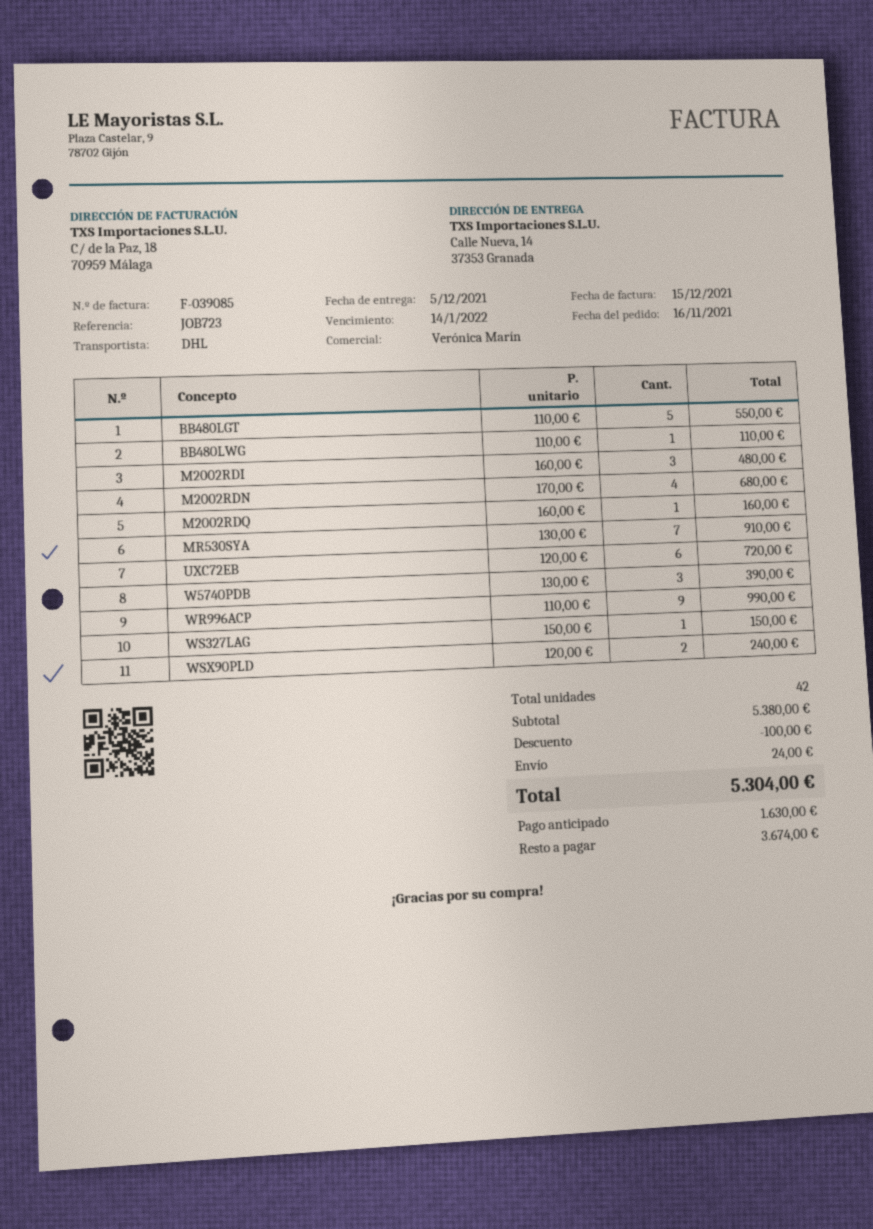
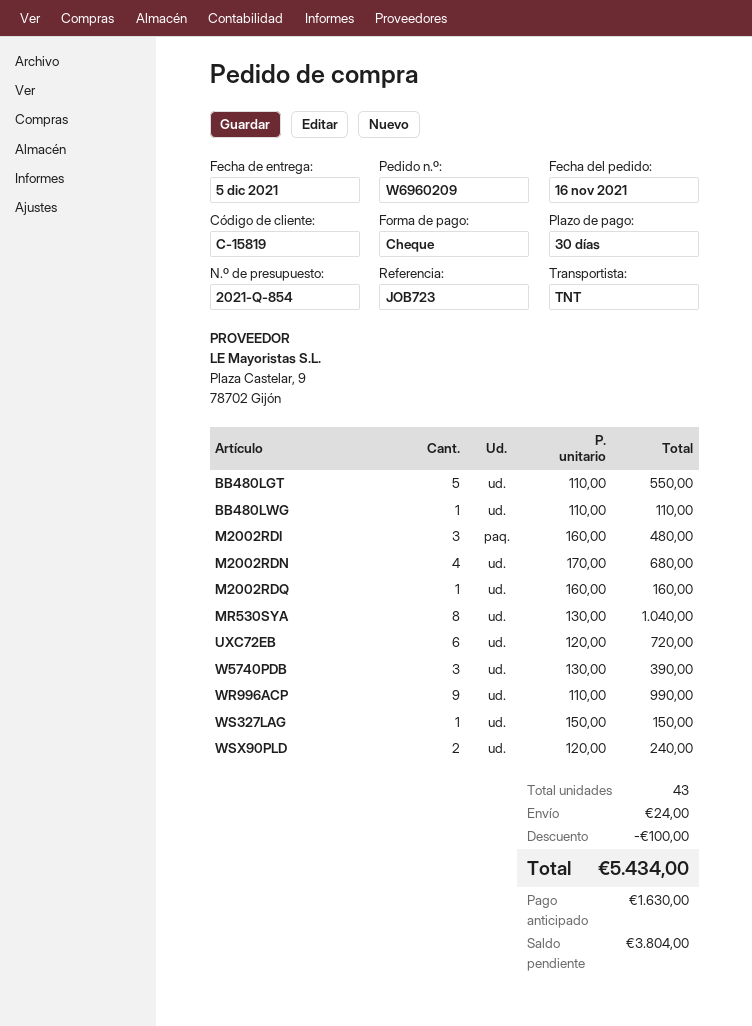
shipping method: DHL -> TNT
MR530SYA: 7 x 130.00 = 910.00 -> 8 x 130.00 = 1040.00
total quantity: 42 -> 43
total: 5304.00 -> 5434.00
balance: 3674.00 -> 3804.00

